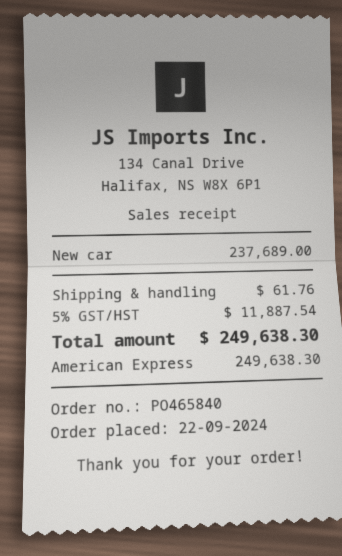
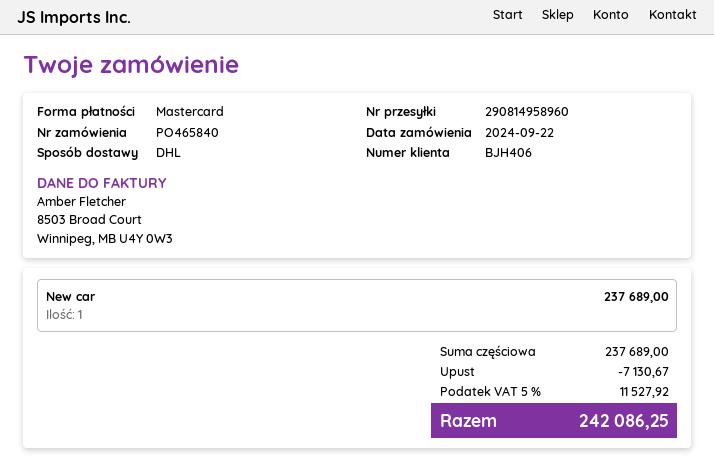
payment method: American Express -> Mastercard
discount: none -> 7130.67
shipping: 61.76 -> none
tax: 5% = 11887.54 -> 5% = 11527.92
total: 249638.30 -> 242086.25

